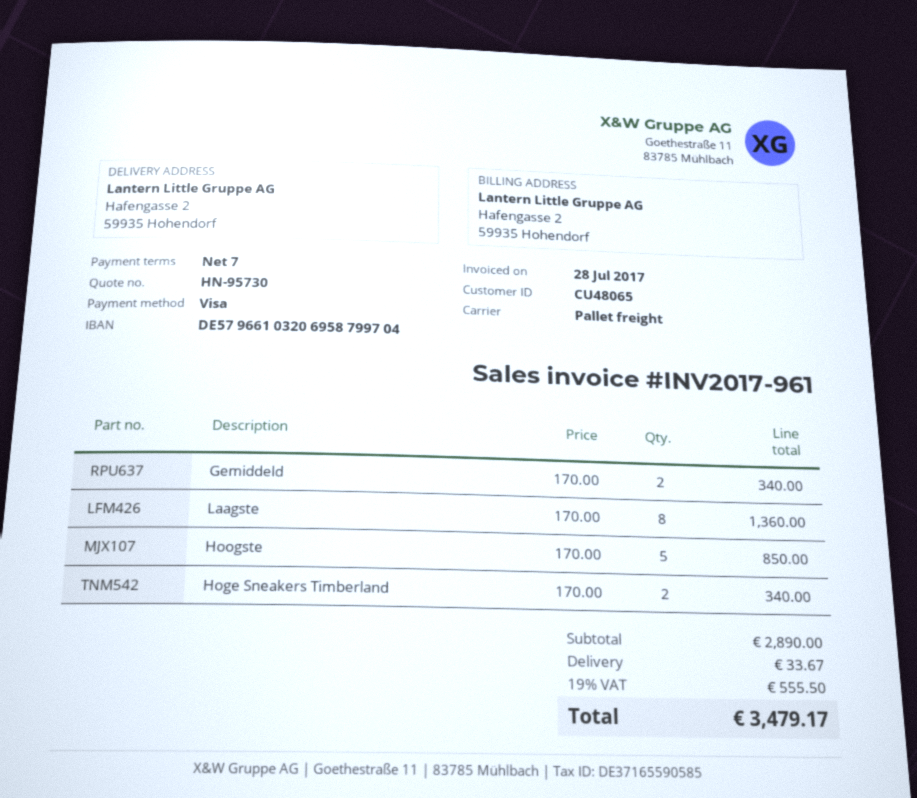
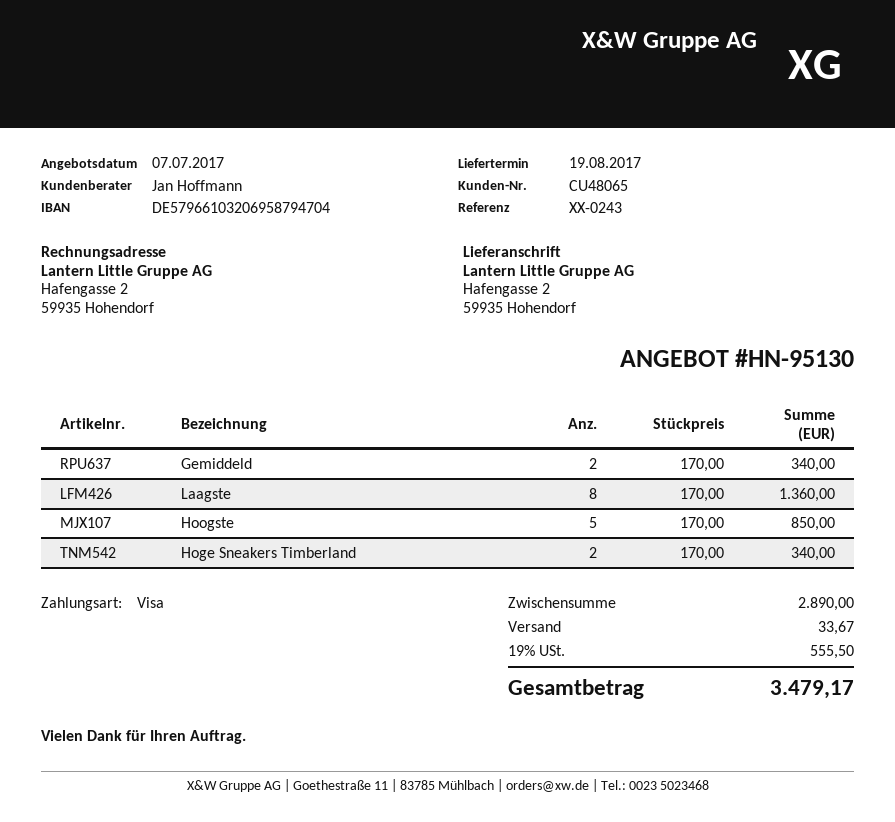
quote number: HN-95730 -> HN-95130
bank account: DE57966103206958799704 -> DE57966103206958794704

